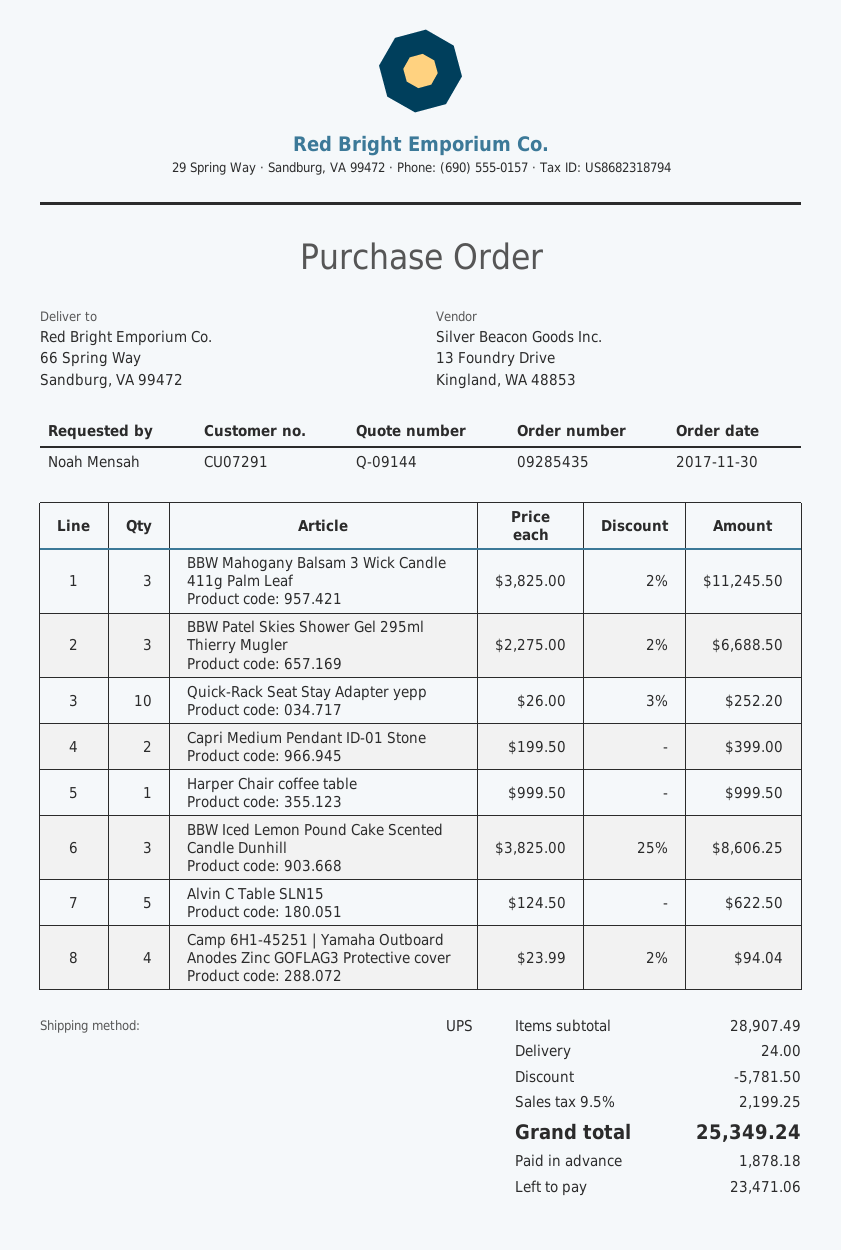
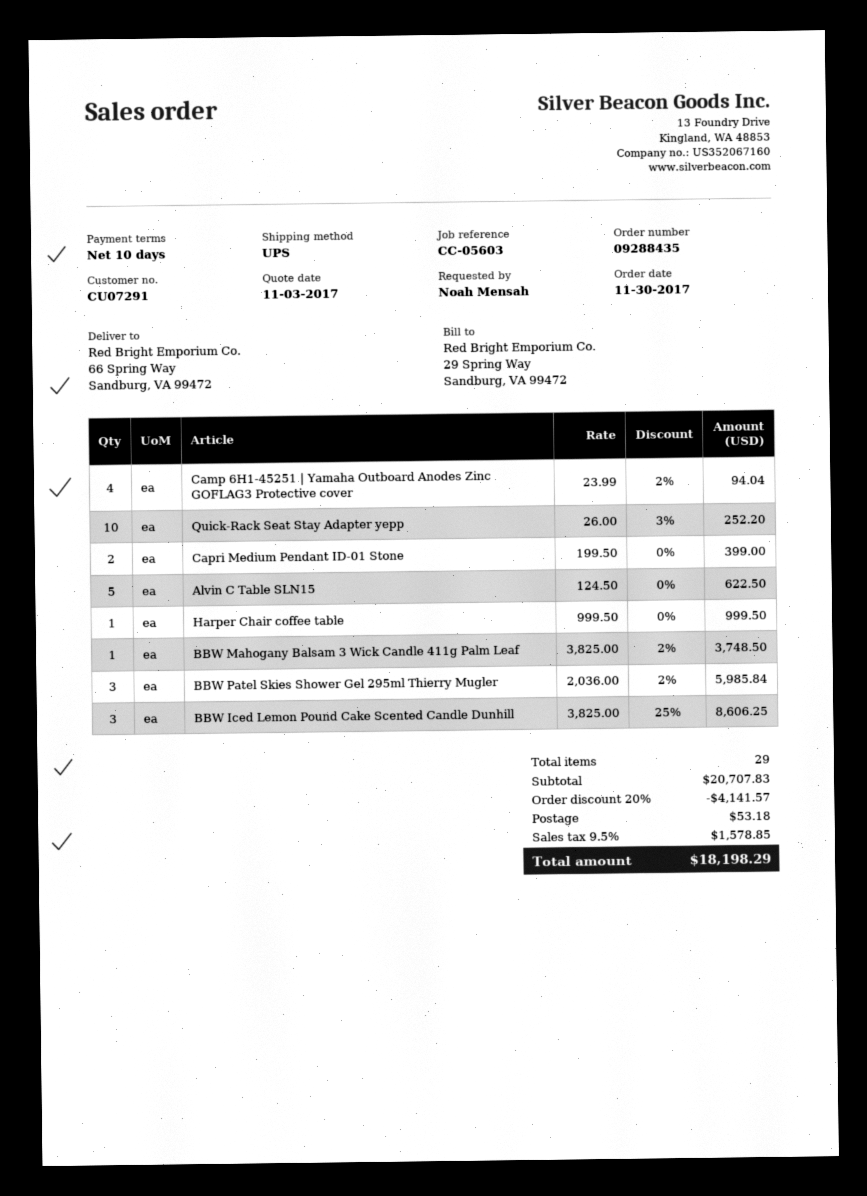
order number: 09285435 -> 09288435
BBW Mahogany Balsam 3 Wick Candle 411g Palm Leaf: 3 x 3825.00 - 2% = 11245.50 -> 1 x 3825.00 - 2% = 3748.50
BBW Patel Skies Shower Gel 295ml Thierry Mugler: 3 x 2275.00 - 2% = 6688.50 -> 3 x 2036.00 - 2% = 5985.84
subtotal: 28907.49 -> 20707.83
discount: 5781.50 -> 4141.57
shipping: 24.00 -> 53.18
tax: 9.5% = 2199.25 -> 9.5% = 1578.85
total: 25349.24 -> 18198.29

